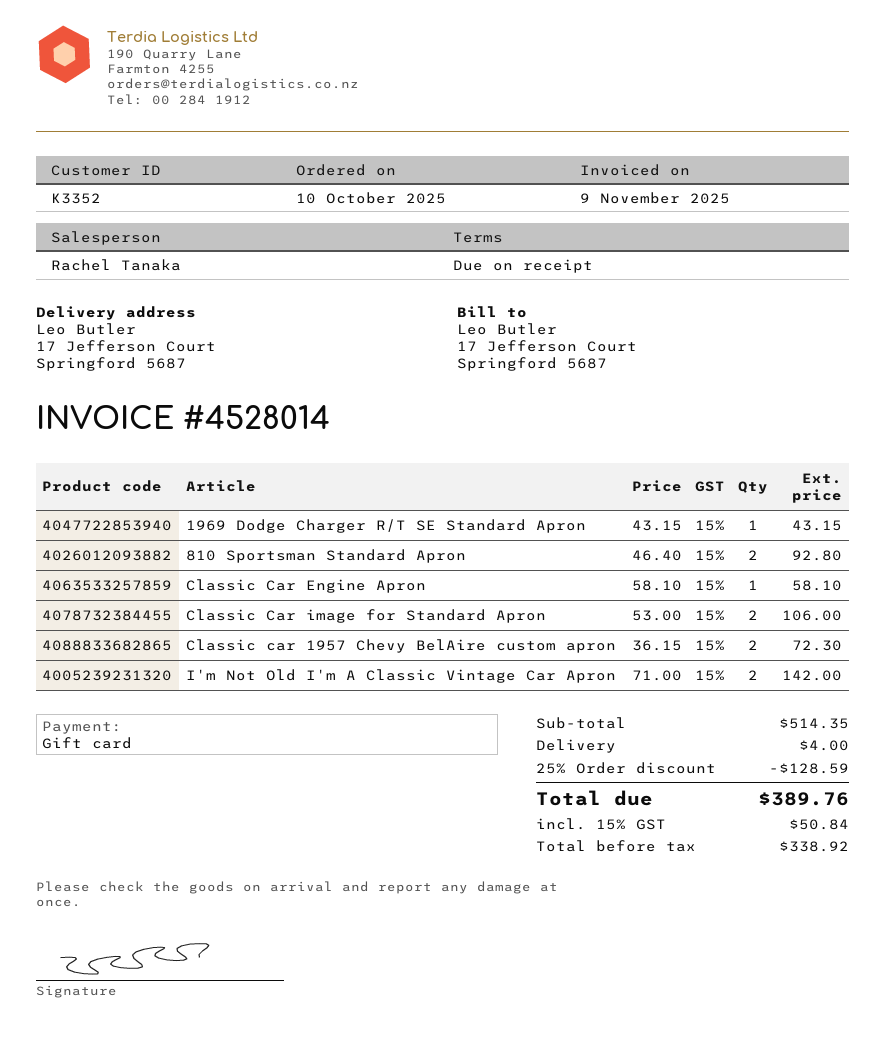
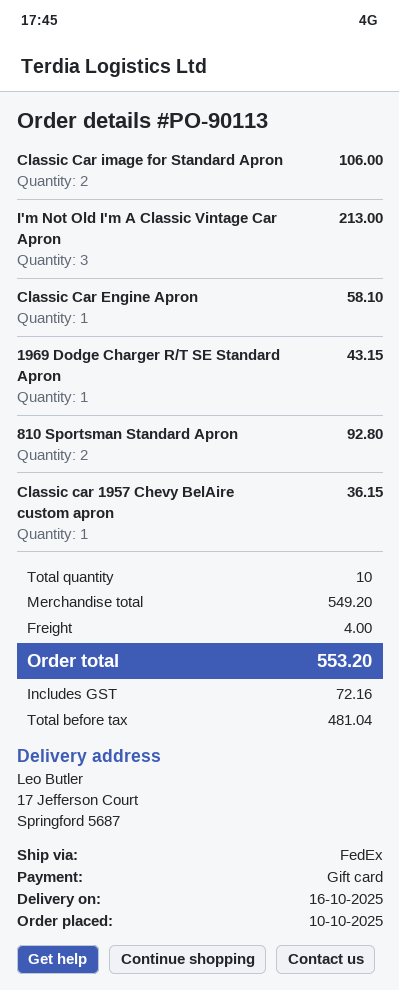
Classic car 1957 Chevy BelAire custom apron: 2 for 72.30 -> 1 for 36.15
I'm Not Old I'm A Classic Vintage Car Apron: 2 for 142.00 -> 3 for 213.00
subtotal: 514.35 -> 549.20
discount: 25% = 128.59 -> none
net: 338.92 -> 481.04
tax: 50.84 -> 72.16
total: 389.76 -> 553.20

